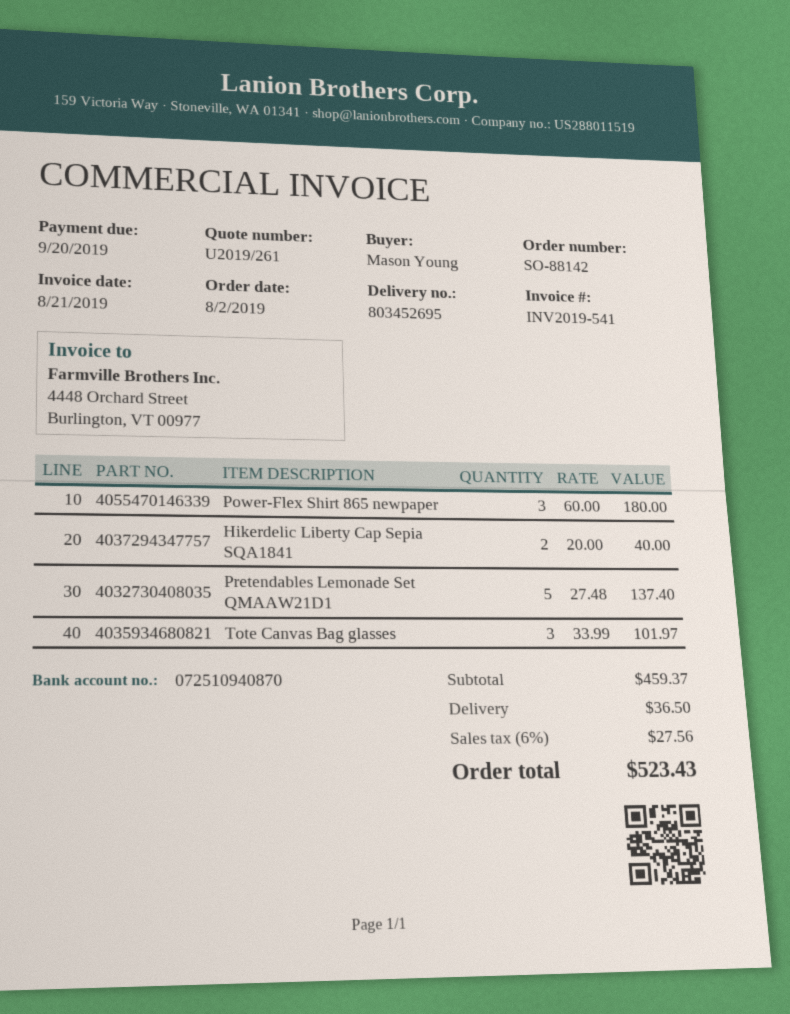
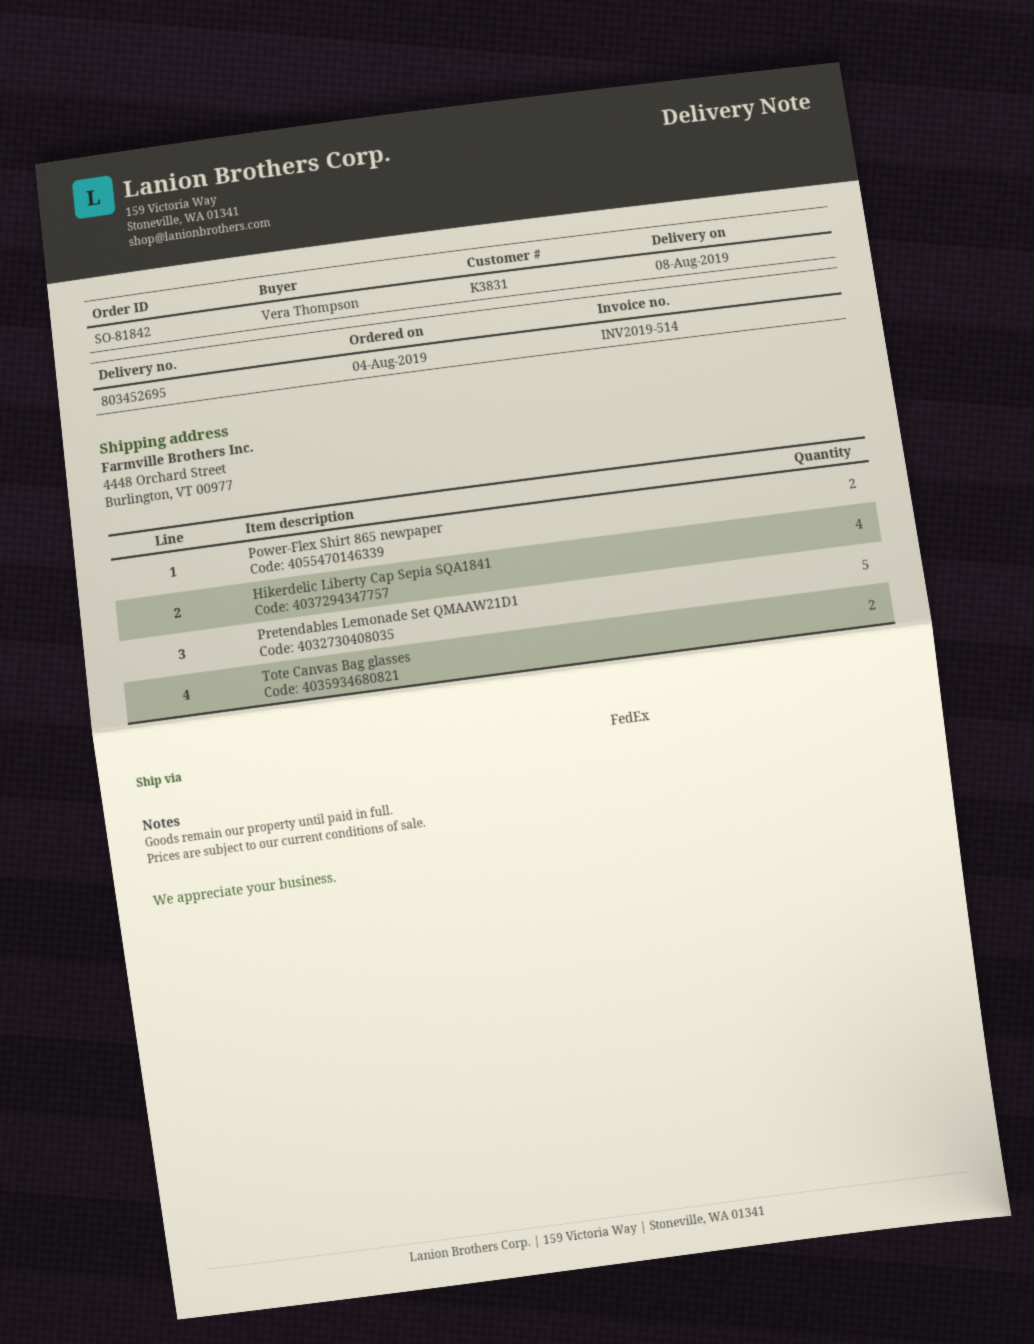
order number: SO-88142 -> SO-81842
order date: 2019-08-02 -> 2019-08-04
invoice number: INV2019-541 -> INV2019-514
ordered by: Mason Young -> Vera Thompson
Power-Flex Shirt 865 newpaper: 3 -> 2
Hikerdelic Liberty Cap Sepia SQA1841: 2 -> 4
Tote Canvas Bag glasses: 3 -> 2

